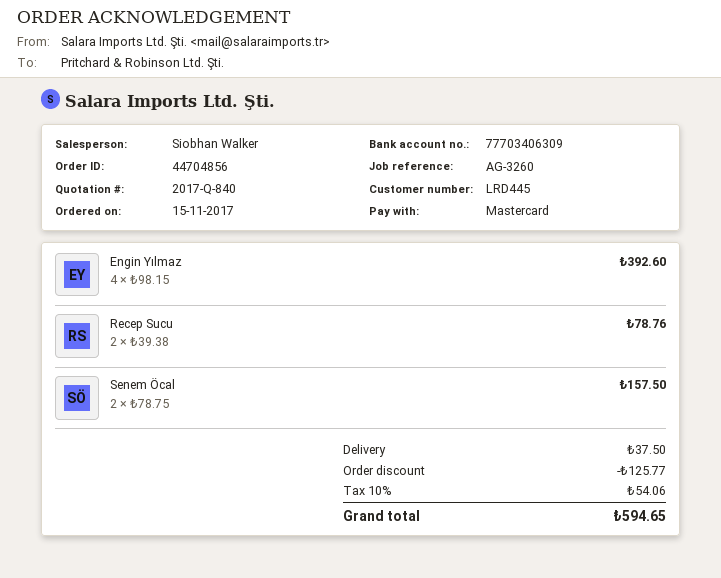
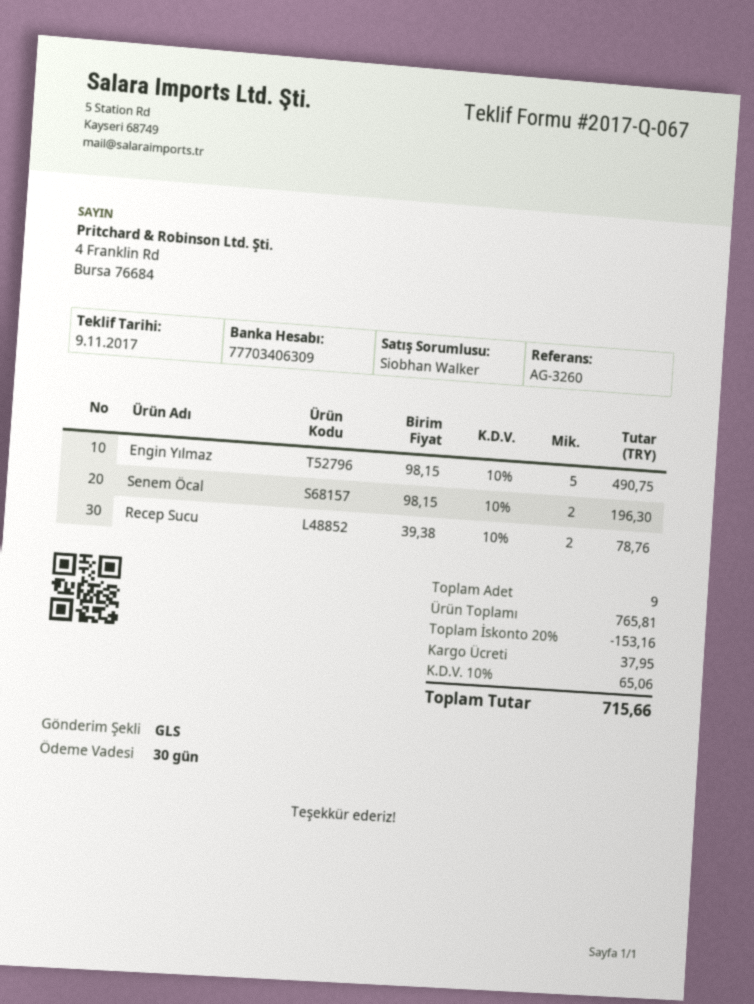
quote number: 2017-Q-840 -> 2017-Q-067
Engin Yılmaz: 4 x 98.15 = 392.60 -> 5 x 98.15 = 490.75
Senem Öcal: 2 x 78.75 = 157.50 -> 2 x 98.15 = 196.30
discount: 125.77 -> 153.16
shipping: 37.50 -> 37.95
tax: 10% = 54.06 -> 10% = 65.06
total: 594.65 -> 715.66

